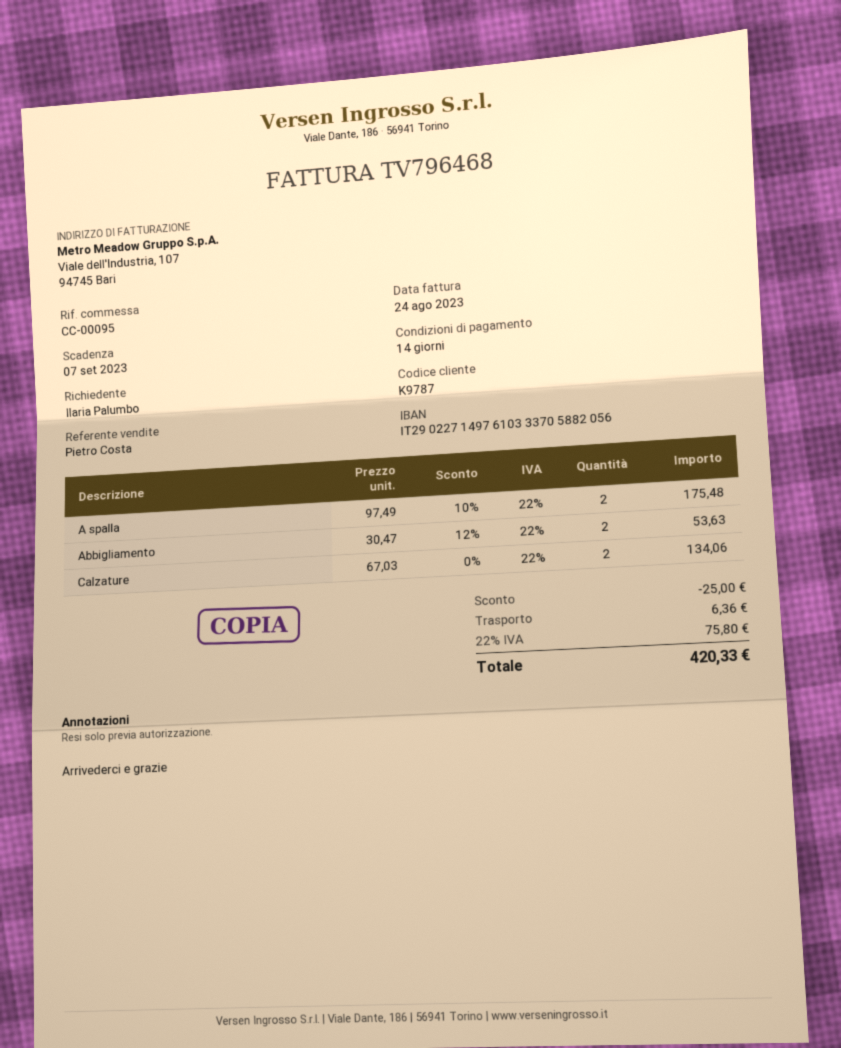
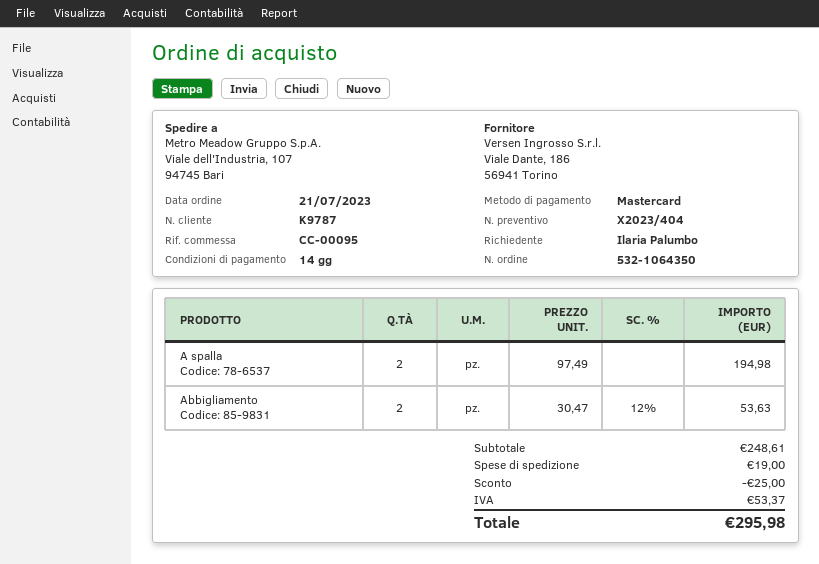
A spalla: 2 x 97.49 - 10% = 175.48 -> 2 x 97.49 = 194.98
Calzature: 2 x 67.03 = 134.06 -> none
shipping: 6.36 -> 19.00
tax: 75.80 -> 53.37
total: 420.33 -> 295.98

